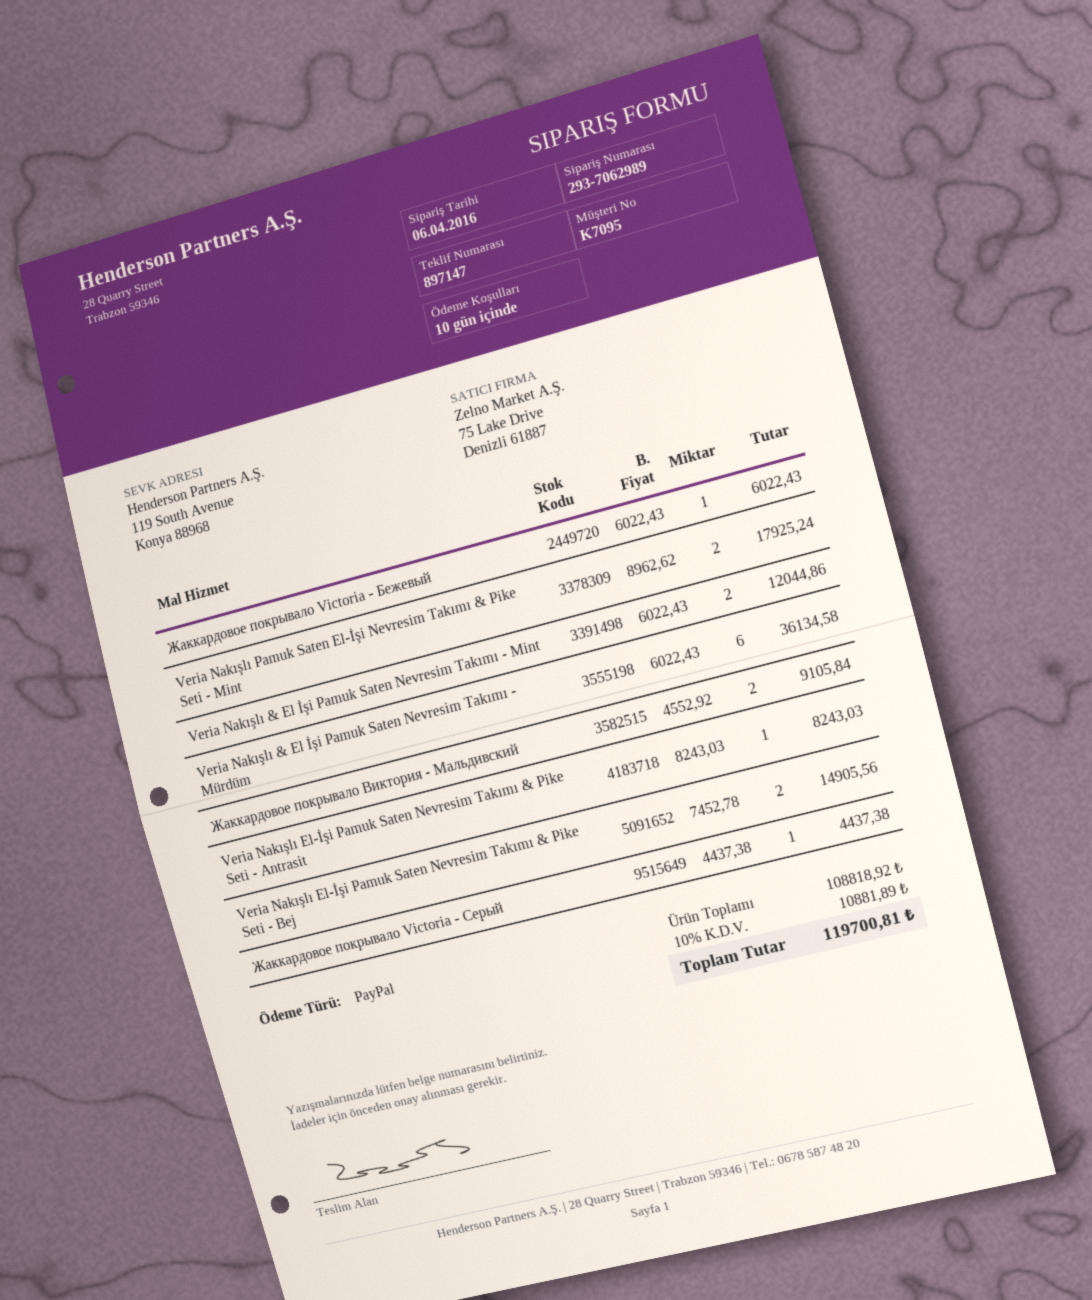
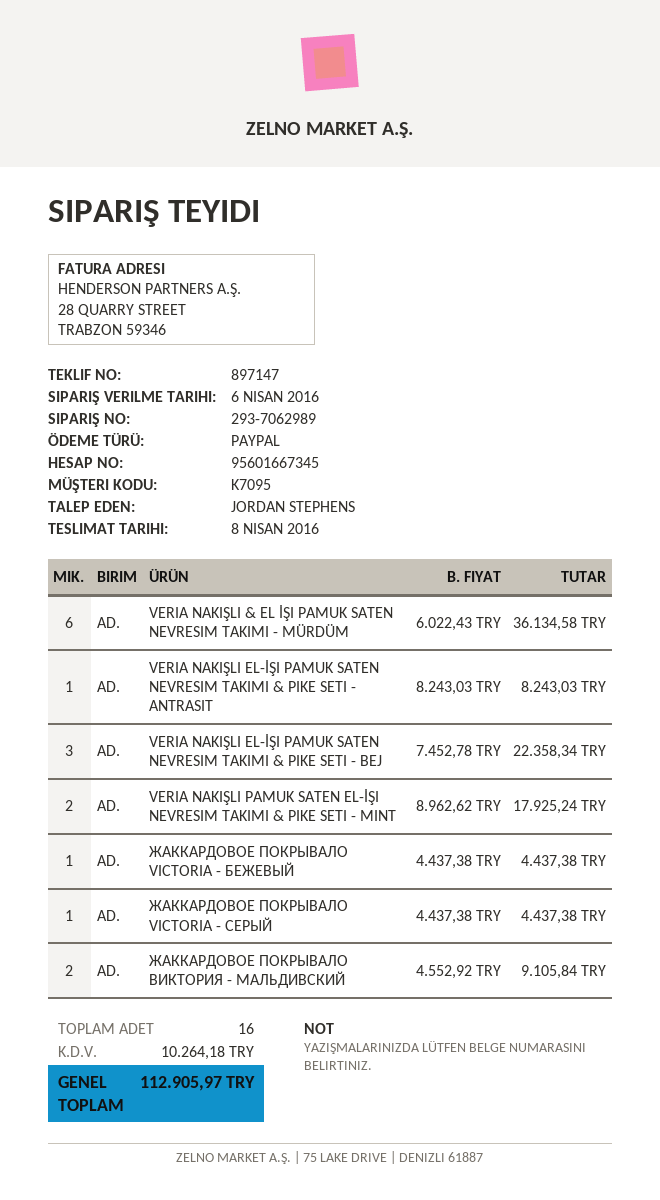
Жаккардовое покрывало Victoria - Бежевый: 1 x 6022.43 = 6022.43 -> 1 x 4437.38 = 4437.38
Veria Nakışlı & El İşi Pamuk Saten Nevresim Takımı - Mint: 2 x 6022.43 = 12044.86 -> none
Veria Nakışlı El-İşi Pamuk Saten Nevresim Takımı & Pike Seti - Bej: 2 x 7452.78 = 14905.56 -> 3 x 7452.78 = 22358.34
tax: 10881.89 -> 10264.18
total: 119700.81 -> 112905.97

